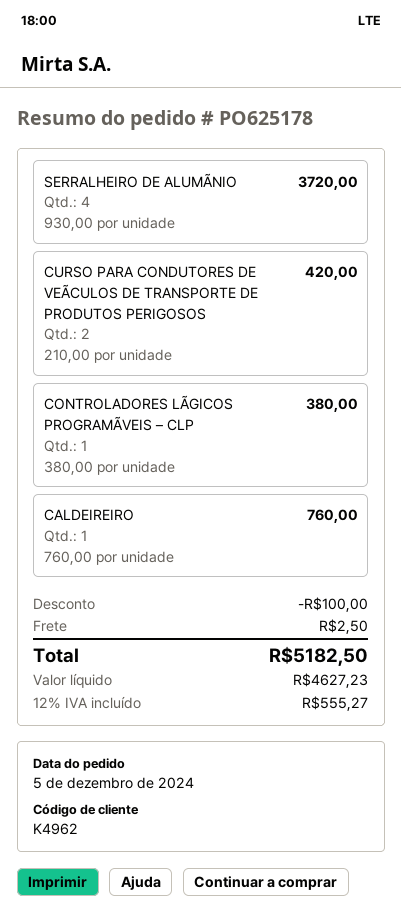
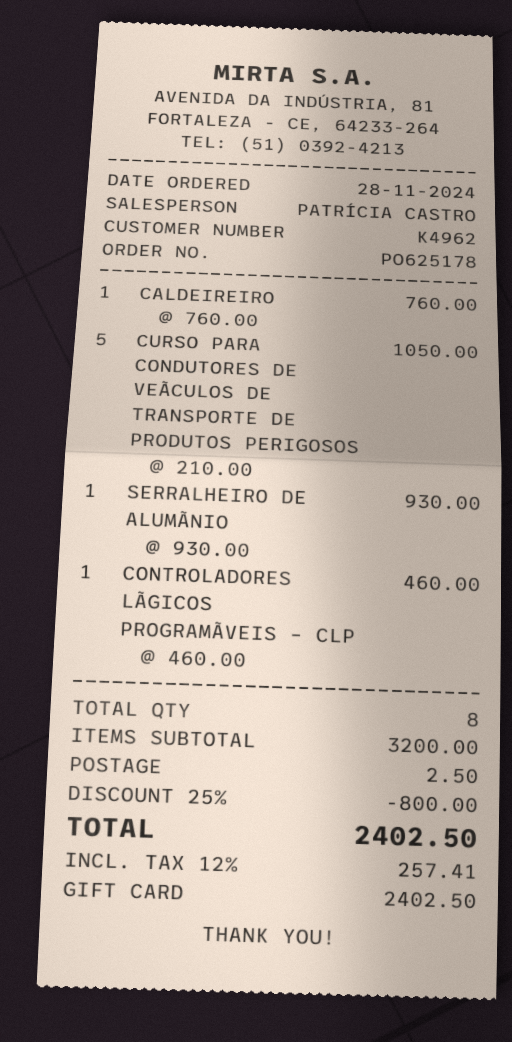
order date: 2024-12-05 -> 2024-11-28
SERRALHEIRO DE ALUMÃNIO: 4 x 930.00 = 3720.00 -> 1 x 930.00 = 930.00
CURSO PARA CONDUTORES DE VEÃCULOS DE TRANSPORTE DE PRODUTOS PERIGOSOS: 2 x 210.00 = 420.00 -> 5 x 210.00 = 1050.00
CONTROLADORES LÃGICOS PROGRAMÃVEIS – CLP: 1 x 380.00 = 380.00 -> 1 x 460.00 = 460.00
discount: 100.00 -> 800.00
tax: 12% = 555.27 -> 12% = 257.41
total: 5182.50 -> 2402.50

